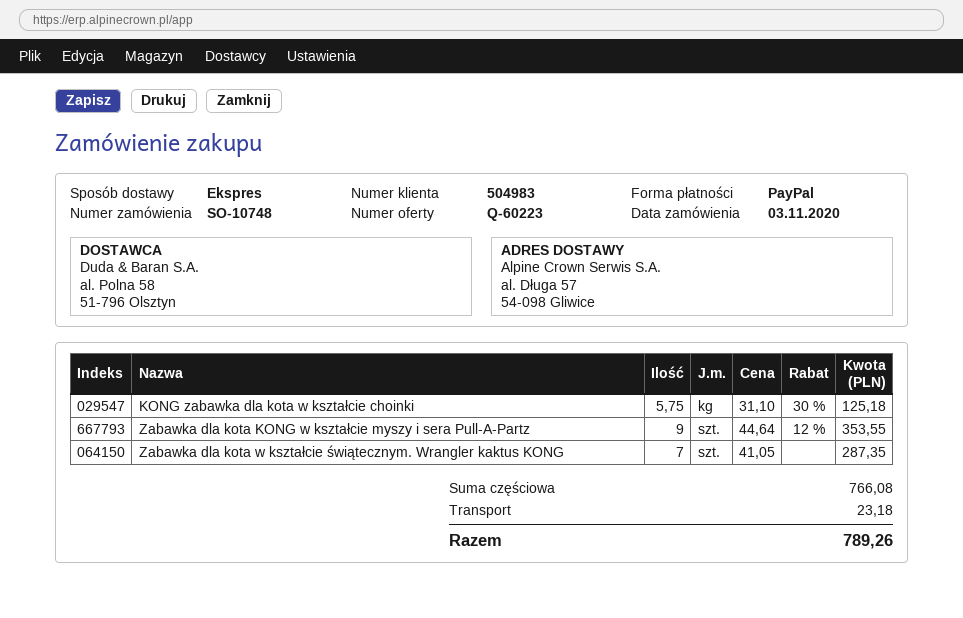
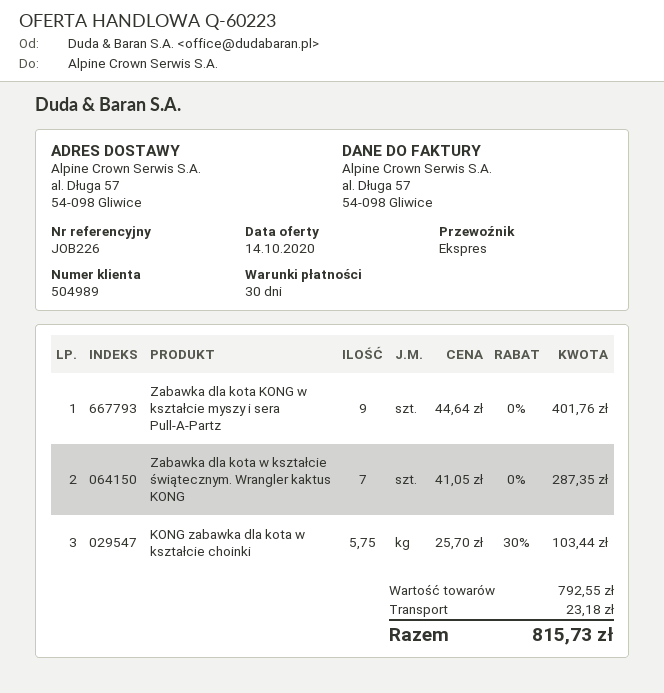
customer number: 504983 -> 504989
KONG zabawka dla kota w kształcie choinki: 5.75 x 31.10 - 30% = 125.18 -> 5.75 x 25.70 - 30% = 103.44
Zabawka dla kota KONG w kształcie myszy i sera Pull-A-Partz: 9 x 44.64 - 12% = 353.55 -> 9 x 44.64 = 401.76
subtotal: 766.08 -> 792.55
total: 789.26 -> 815.73

